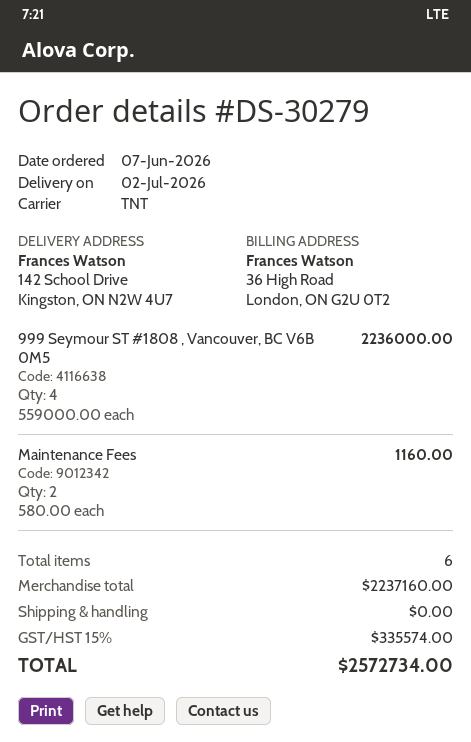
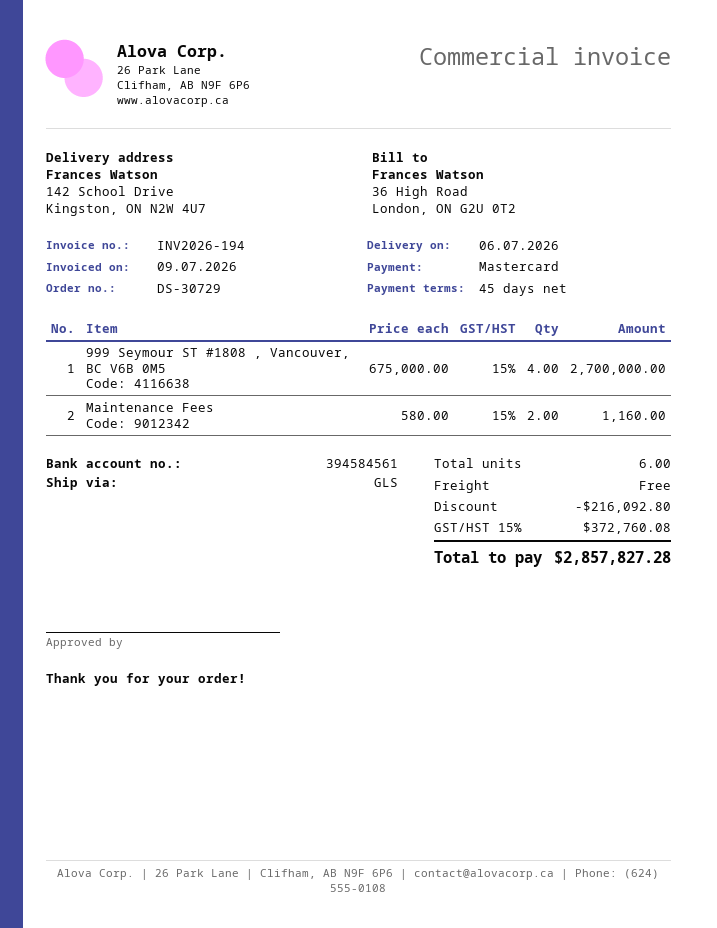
order number: DS-30279 -> DS-30729
delivery date: 2026-07-02 -> 2026-07-06
shipping method: TNT -> GLS
999 Seymour ST #1808 , Vancouver, BC V6B 0M5: 4 x 559000.00 = 2236000.00 -> 4 x 675000.00 = 2700000.00
discount: none -> 216092.80
tax: 15% = 335574.00 -> 15% = 372760.08
total: 2572734.00 -> 2857827.28

